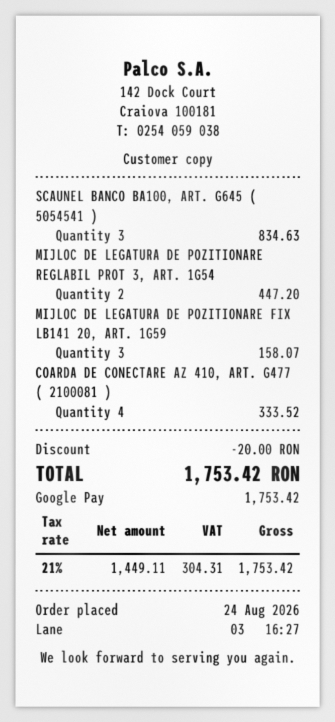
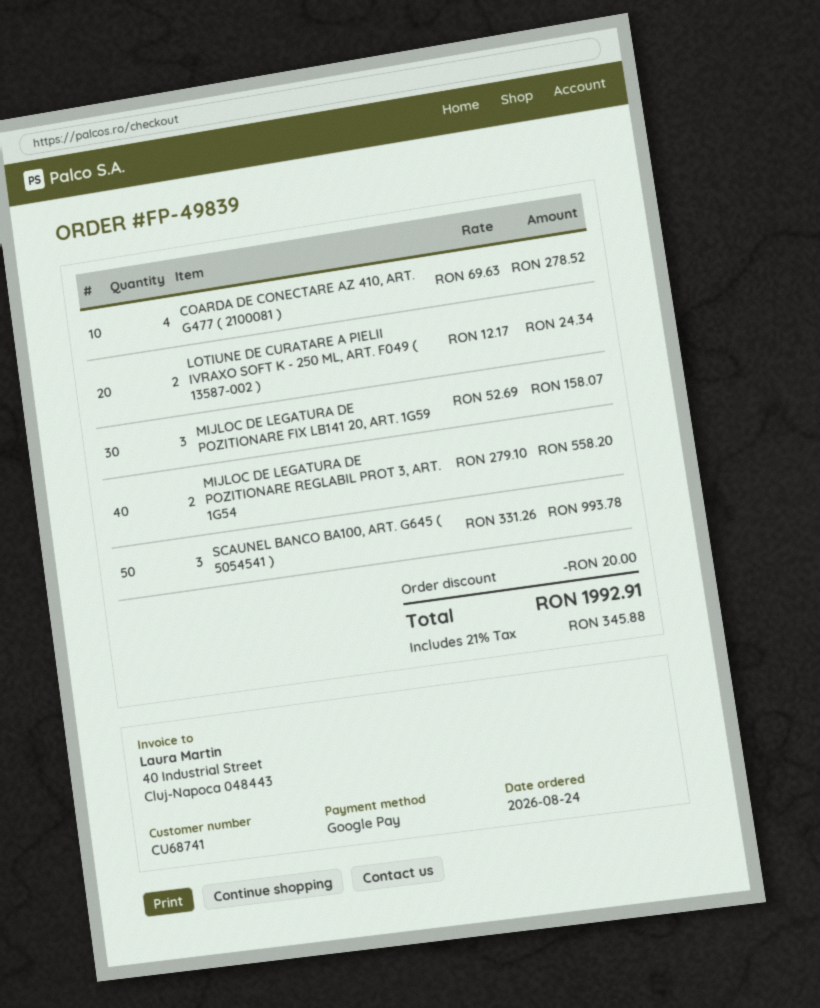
SCAUNEL BANCO BA100, ART. G645 ( 5054541 ): 3 for 834.63 -> 3 for 993.78
MIJLOC DE LEGATURA DE POZITIONARE REGLABIL PROT 3, ART. 1G54: 2 for 447.20 -> 2 for 558.20
COARDA DE CONECTARE AZ 410, ART. G477 ( 2100081 ): 4 for 333.52 -> 4 for 278.52
LOTIUNE DE CURATARE A PIELII IVRAXO SOFT K - 250 ML, ART. F049 ( 13587-002 ): none -> 2 for 24.34
tax: 21% = 304.31 -> 21% = 345.88
total: 1753.42 -> 1992.91

